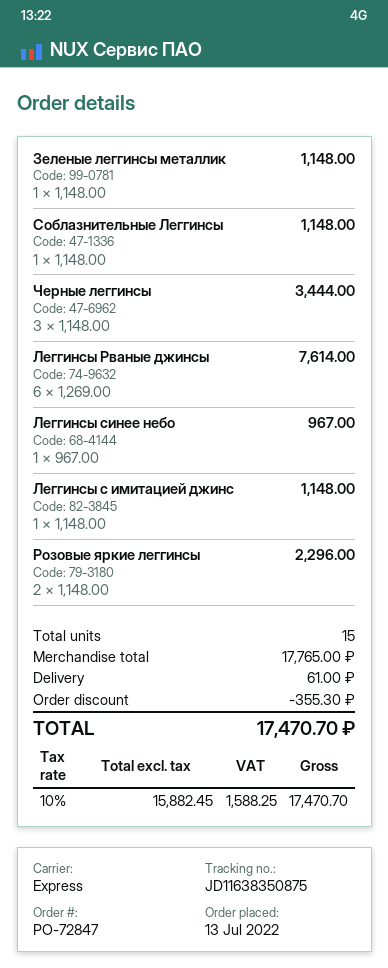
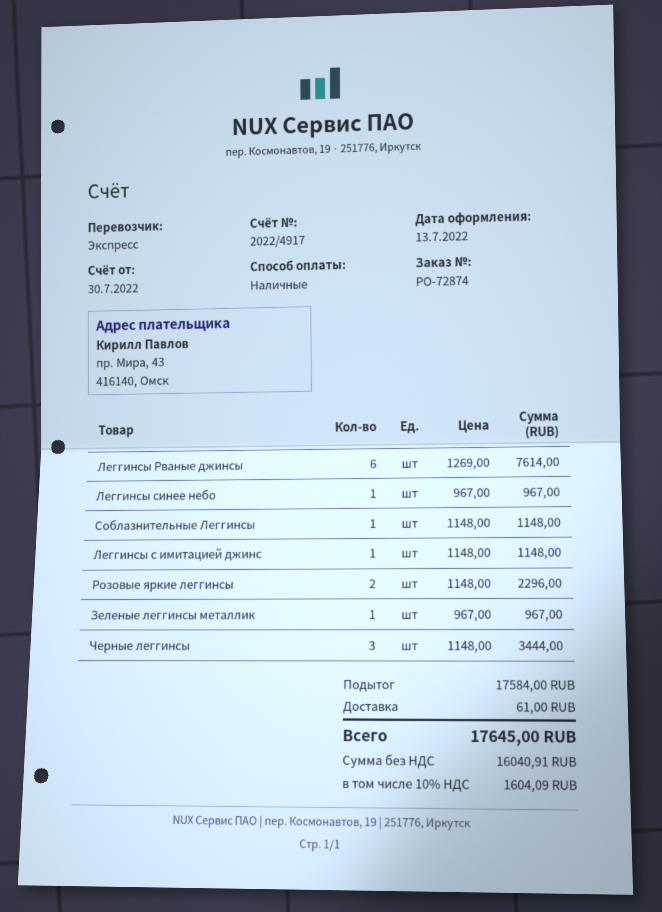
order number: PO-72847 -> PO-72874
Зеленые леггинсы металлик: 1 x 1148.00 = 1148.00 -> 1 x 967.00 = 967.00
subtotal: 17765.00 -> 17584.00
discount: 355.30 -> none
net: 15882.45 -> 16040.91
tax: 10% = 1588.25 -> 10% = 1604.09
total: 17470.70 -> 17645.00

